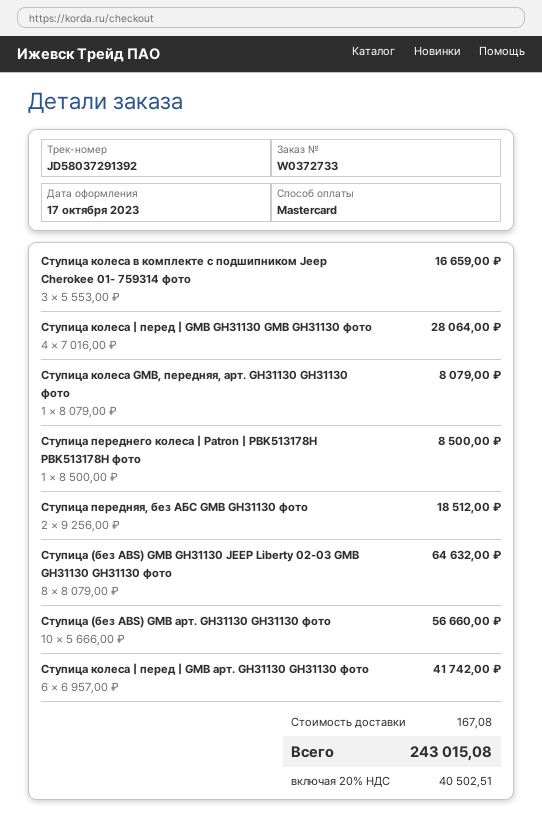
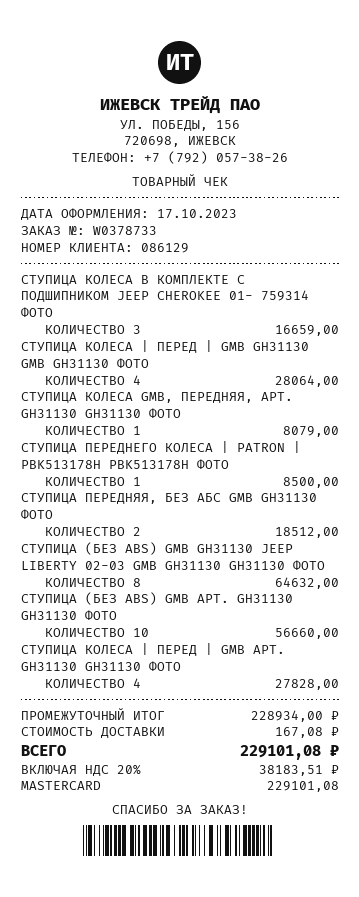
order number: W0372733 -> W0378733
Ступица колеса | перед | GMB арт. GH31130 GH31130 фото: 6 for 41742.00 -> 4 for 27828.00
tax: 20% = 40502.51 -> 20% = 38183.51
total: 243015.08 -> 229101.08

